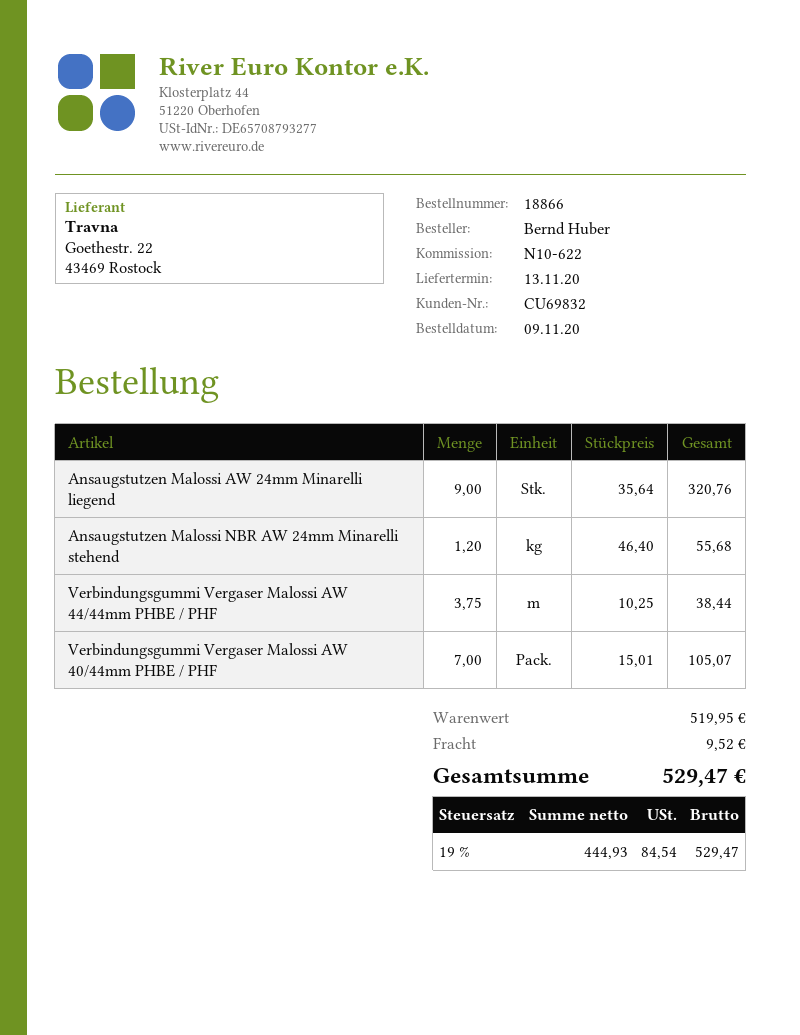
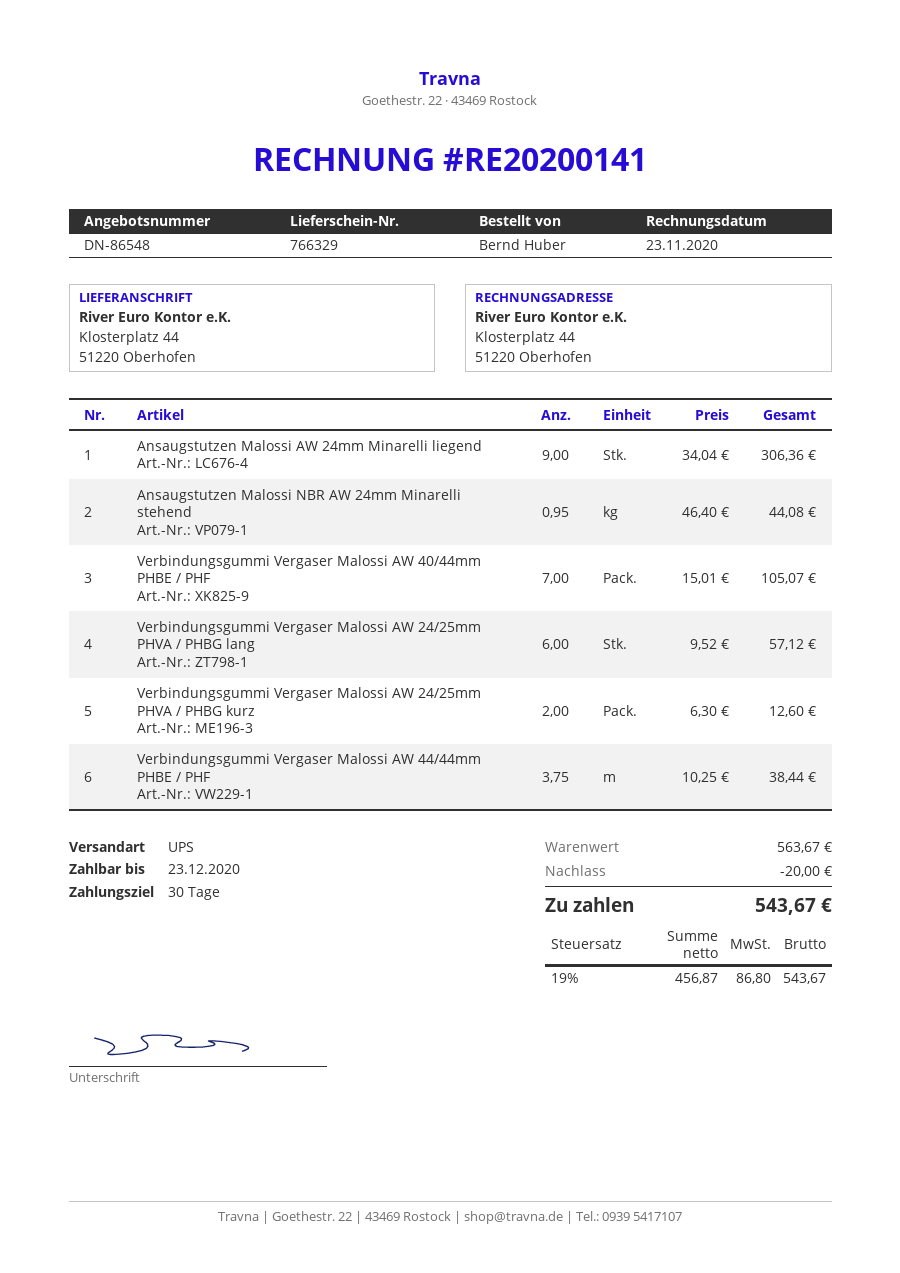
Ansaugstutzen Malossi AW 24mm Minarelli liegend: 9 x 35.64 = 320.76 -> 9 x 34.04 = 306.36
Ansaugstutzen Malossi NBR AW 24mm Minarelli stehend: 1.2 x 46.40 = 55.68 -> 0.95 x 46.40 = 44.08
Verbindungsgummi Vergaser Malossi AW 24/25mm PHVA / PHBG lang: none -> 6 x 9.52 = 57.12
Verbindungsgummi Vergaser Malossi AW 24/25mm PHVA / PHBG kurz: none -> 2 x 6.30 = 12.60
subtotal: 519.95 -> 563.67
discount: none -> 20.00
shipping: 9.52 -> none
net: 444.93 -> 456.87
tax: 19% = 84.54 -> 19% = 86.80
total: 529.47 -> 543.67

